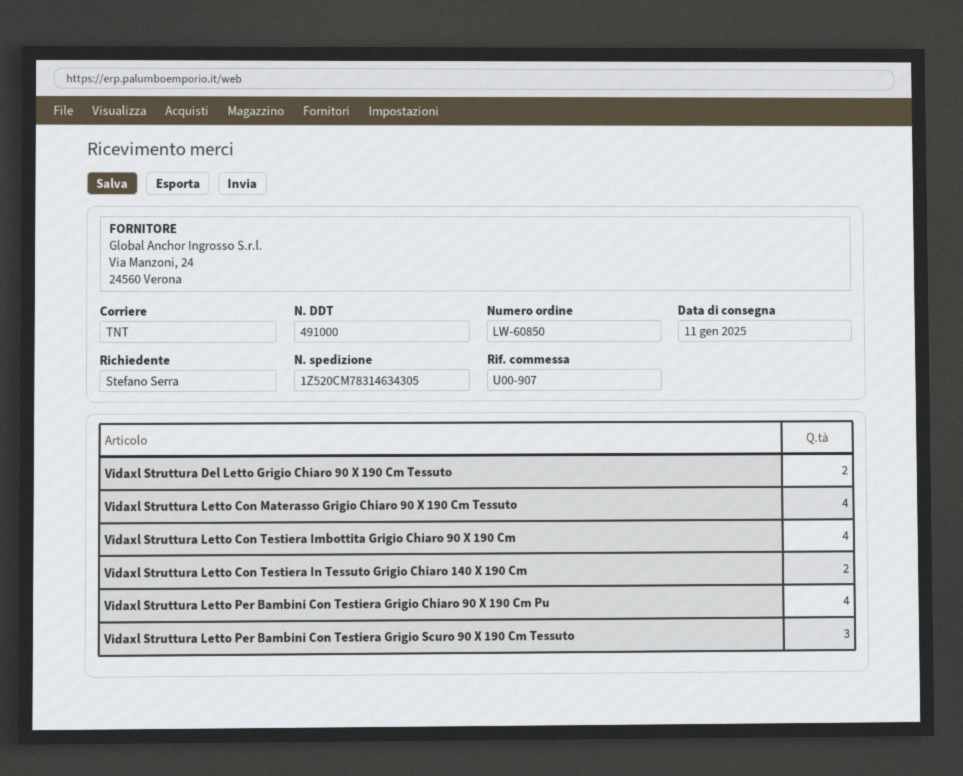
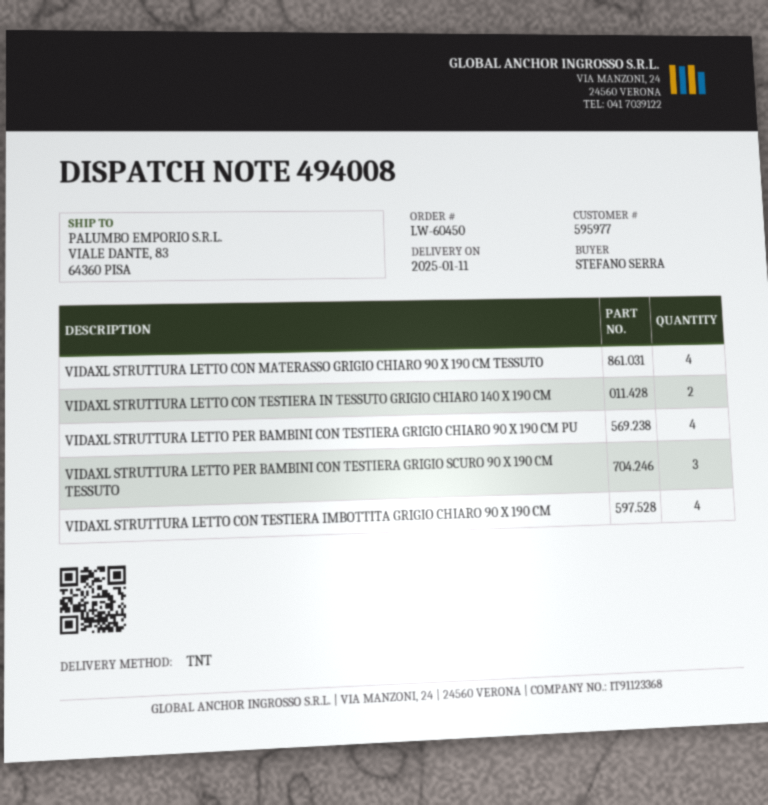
order number: LW-60850 -> LW-60450
delivery note number: 491000 -> 494008
Vidaxl Struttura Del Letto Grigio Chiaro 90 X 190 Cm Tessuto: 2 -> none

